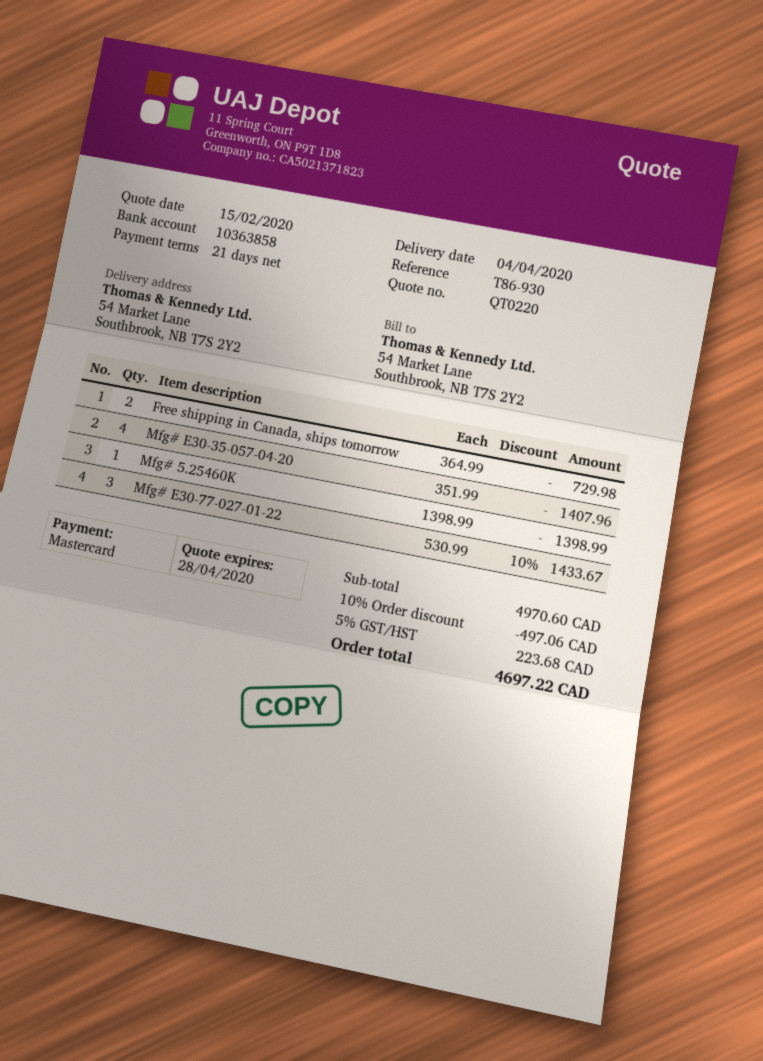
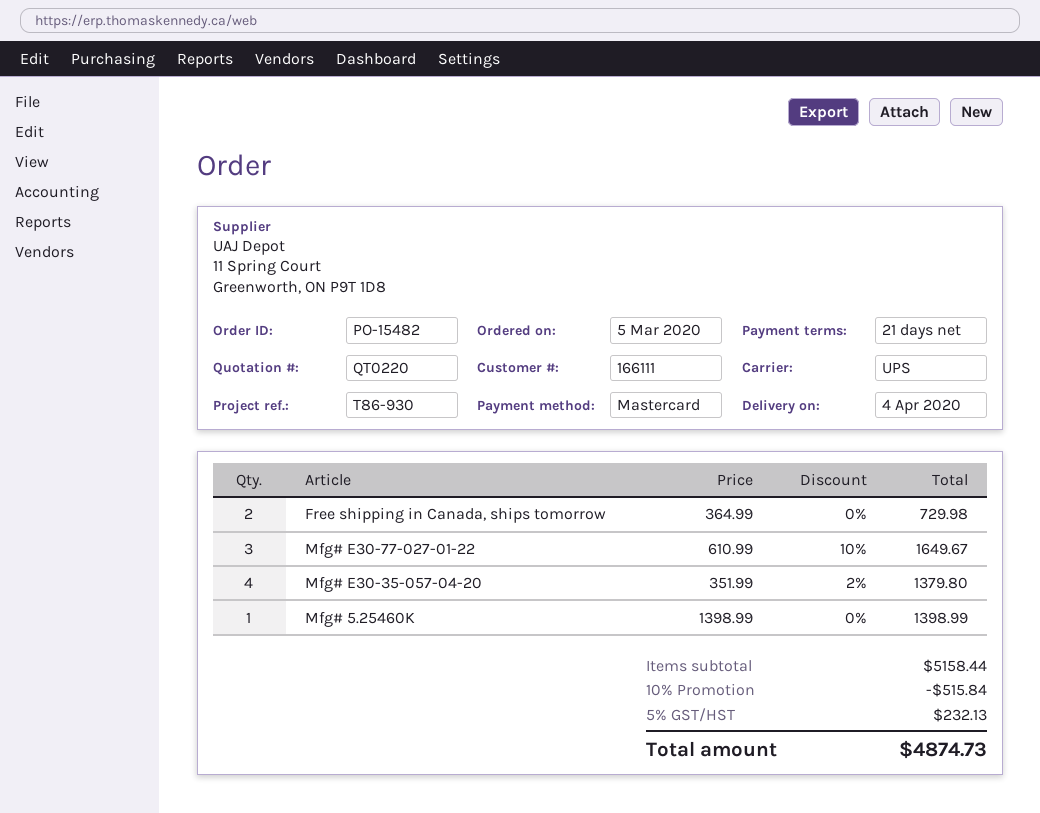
Mfg# E30-35-057-04-20: 4 x 351.99 = 1407.96 -> 4 x 351.99 - 2% = 1379.80
Mfg# E30-77-027-01-22: 3 x 530.99 - 10% = 1433.67 -> 3 x 610.99 - 10% = 1649.67
subtotal: 4970.60 -> 5158.44
discount: 10% = 497.06 -> 10% = 515.84
tax: 5% = 223.68 -> 5% = 232.13
total: 4697.22 -> 4874.73

